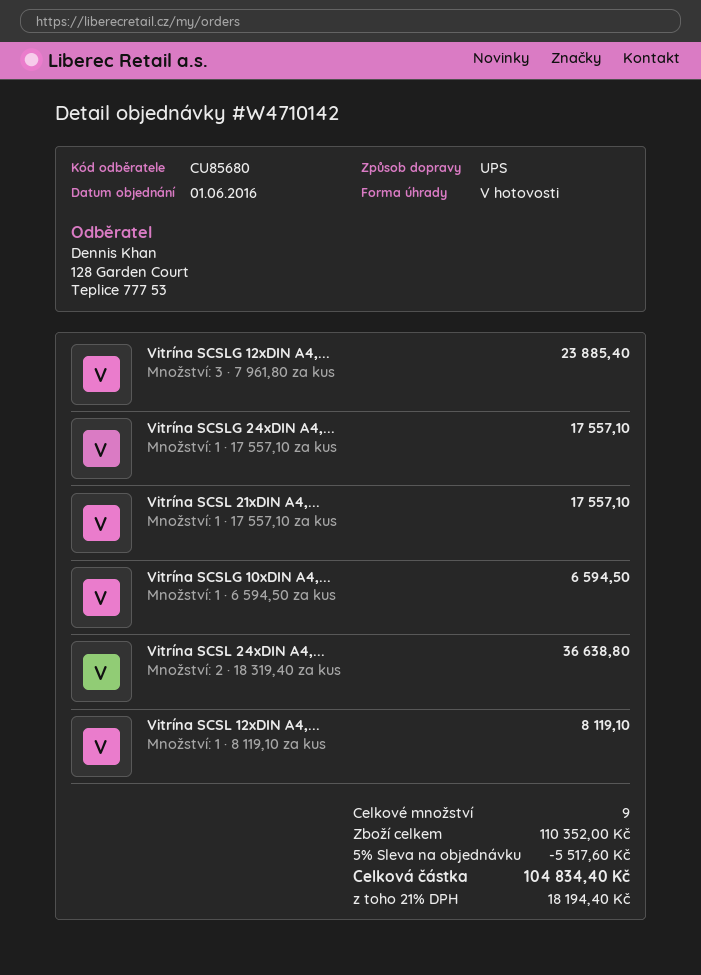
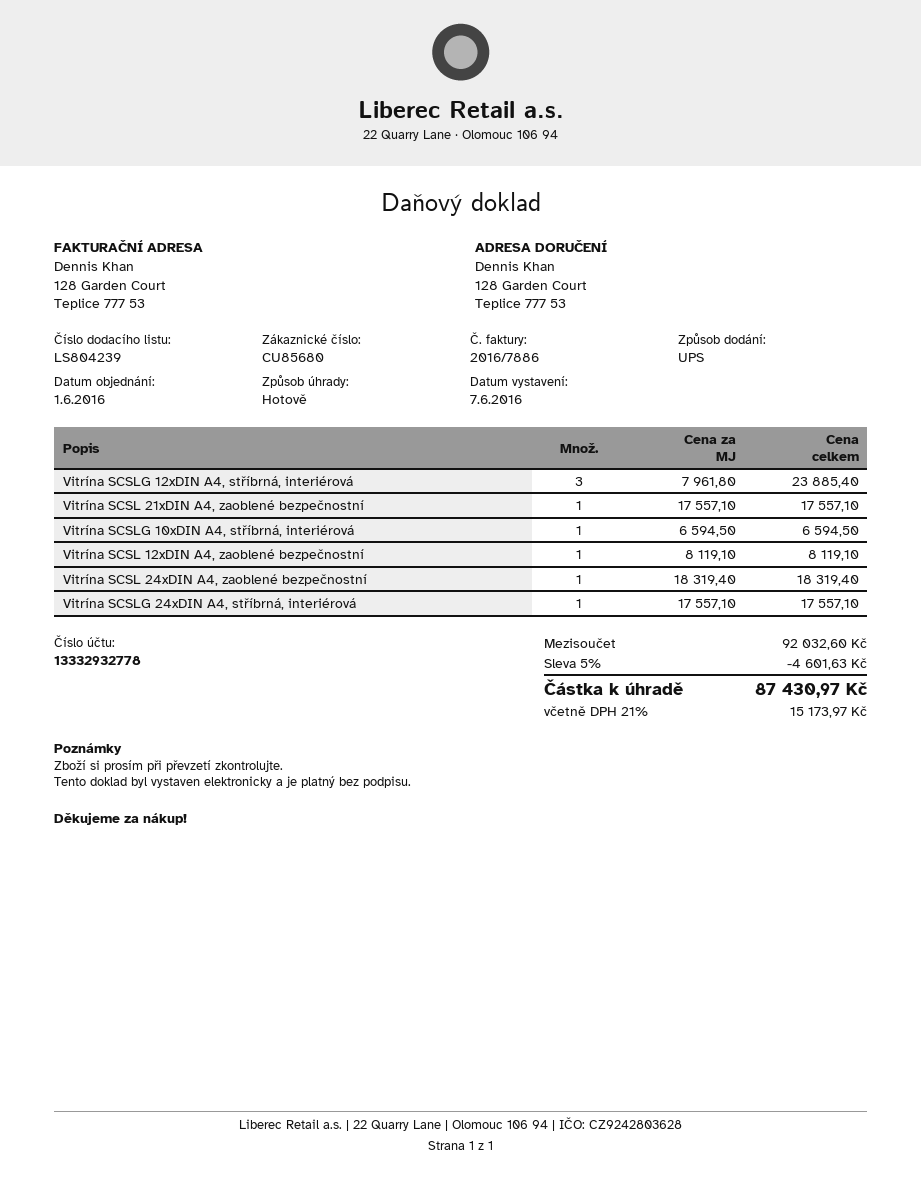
Vitrína SCSL 24xDIN A4,...: 2 x 18319.40 = 36638.80 -> 1 x 18319.40 = 18319.40
subtotal: 110352.00 -> 92032.60
discount: 5% = 5517.60 -> 5% = 4601.63
tax: 21% = 18194.40 -> 21% = 15173.97
total: 104834.40 -> 87430.97

